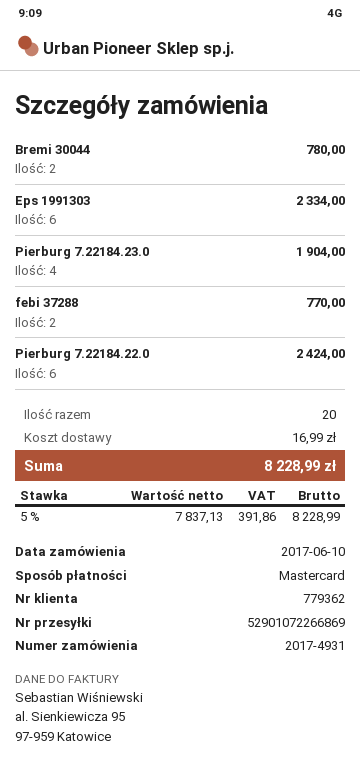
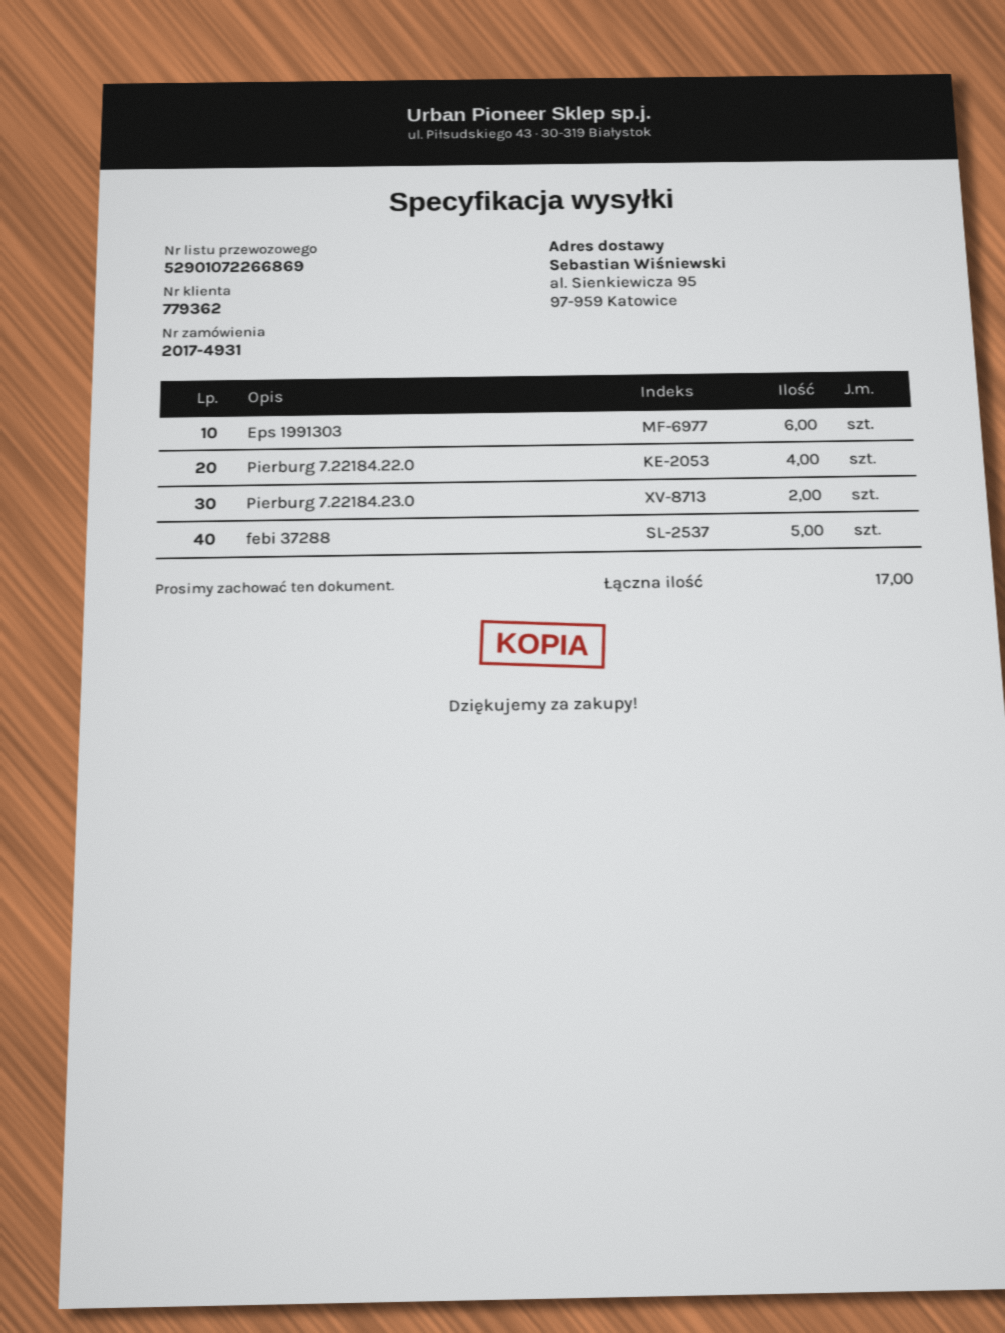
Bremi 30044: 2 -> none
Pierburg 7.22184.23.0: 4 -> 2
febi 37288: 2 -> 5
Pierburg 7.22184.22.0: 6 -> 4
total quantity: 20 -> 17

